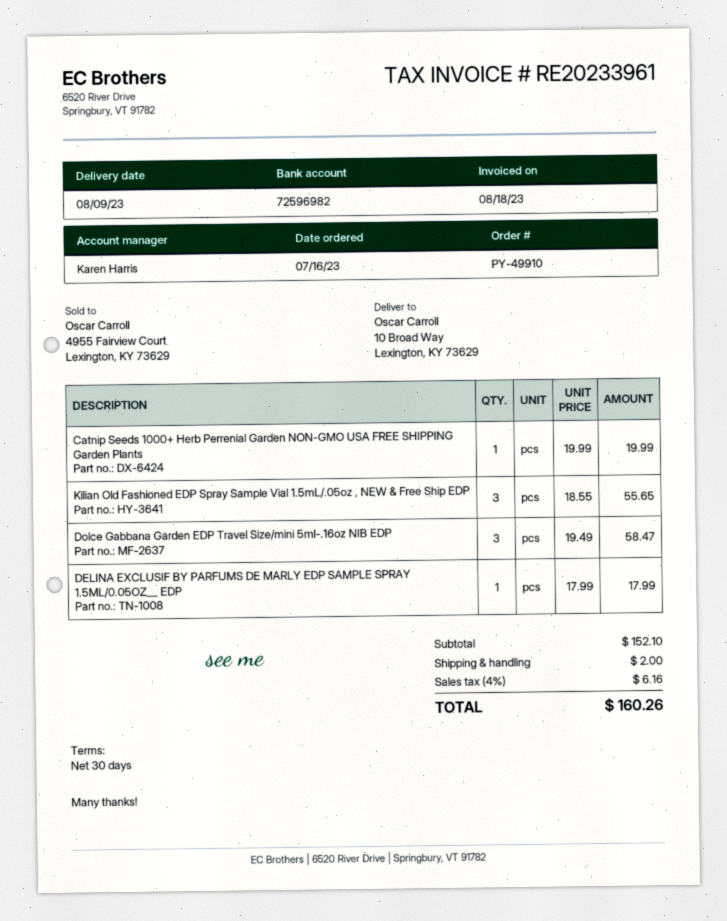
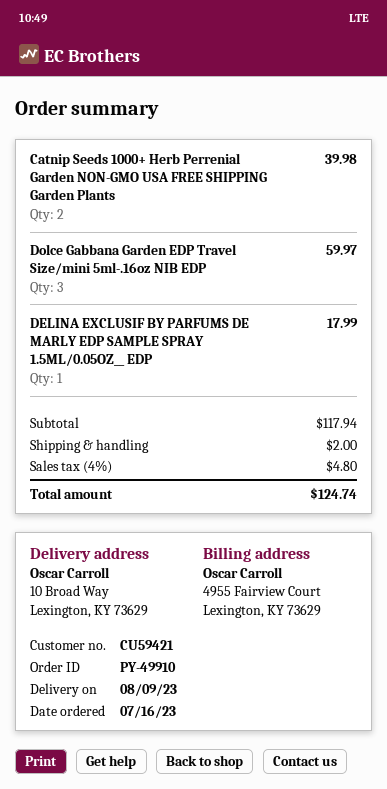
Catnip Seeds 1000+ Herb Perrenial Garden NON-GMO USA FREE SHIPPING Garden Plants: 1 for 19.99 -> 2 for 39.98
Kilian Old Fashioned EDP Spray Sample Vial 1.5mL/.05oz , NEW & Free Ship EDP: 3 for 55.65 -> none
Dolce Gabbana Garden EDP Travel Size/mini 5ml-.16oz NIB EDP: 3 for 58.47 -> 3 for 59.97
subtotal: 152.10 -> 117.94
tax: 4% = 6.16 -> 4% = 4.80
total: 160.26 -> 124.74

